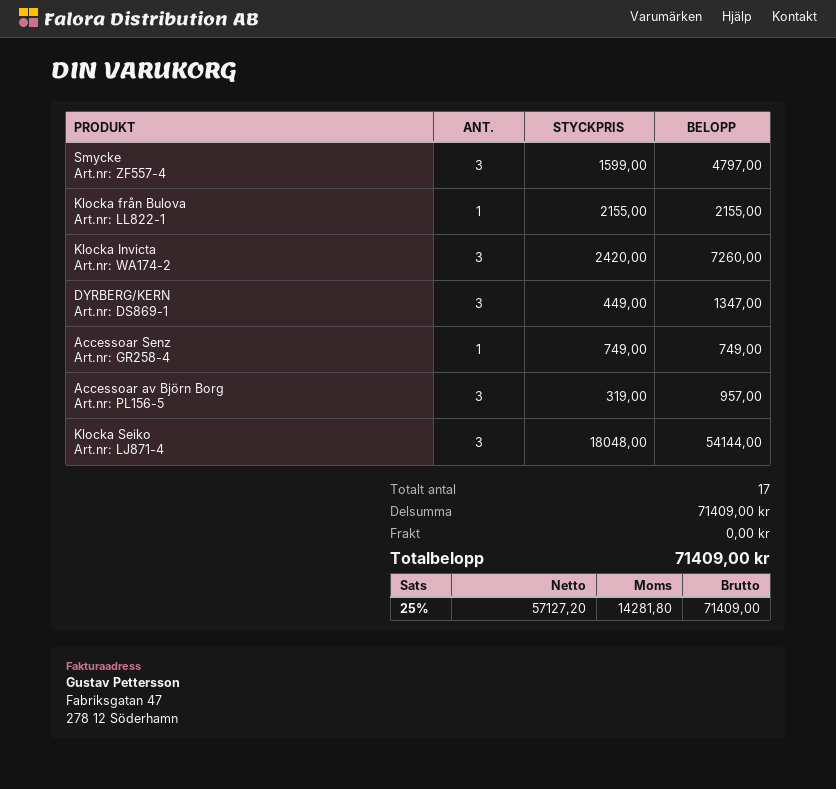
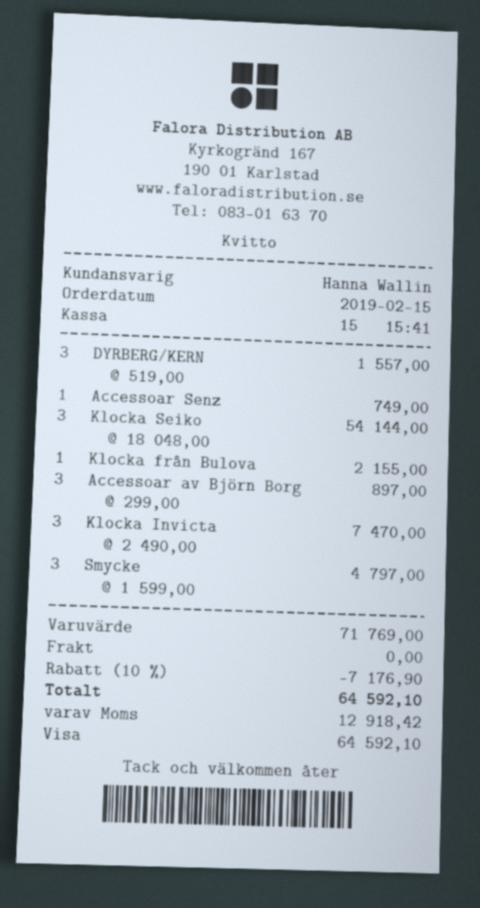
Klocka Invicta: 3 x 2420.00 = 7260.00 -> 3 x 2490.00 = 7470.00
DYRBERG/KERN: 3 x 449.00 = 1347.00 -> 3 x 519.00 = 1557.00
Accessoar av Björn Borg: 3 x 319.00 = 957.00 -> 3 x 299.00 = 897.00
subtotal: 71409.00 -> 71769.00
discount: none -> 10% = 7176.90
tax: 14281.80 -> 12918.42
total: 71409.00 -> 64592.10

